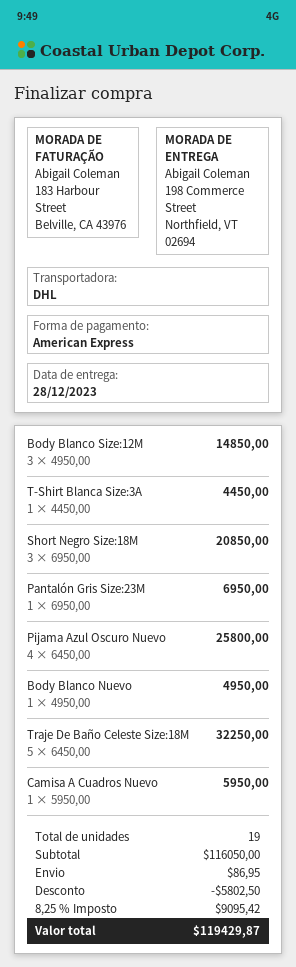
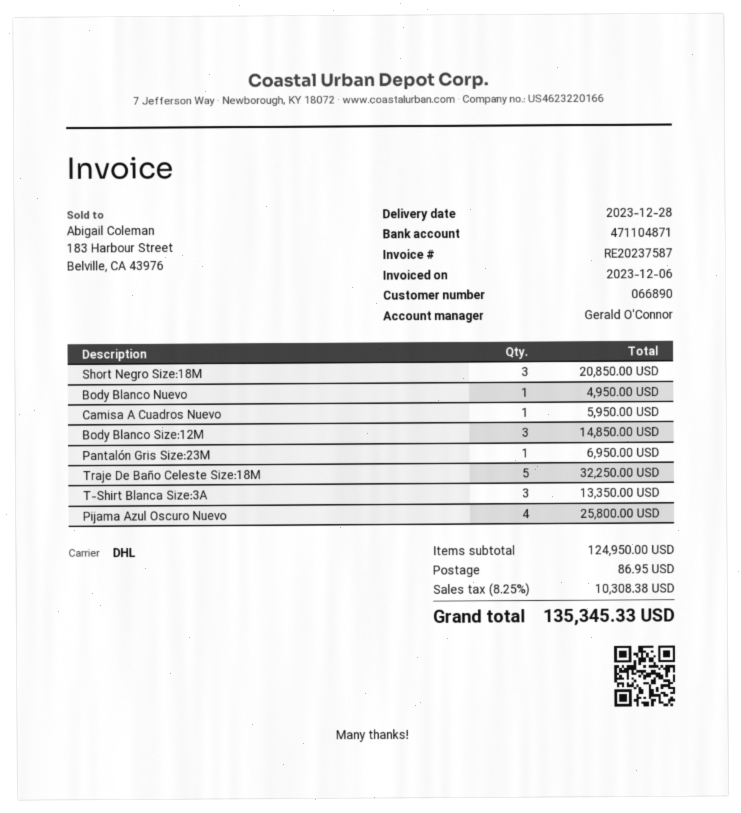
T-Shirt Blanca Size:3A: 1 for 4450.00 -> 3 for 13350.00
subtotal: 116050.00 -> 124950.00
discount: 5802.50 -> none
tax: 8.25% = 9095.42 -> 8.25% = 10308.38
total: 119429.87 -> 135345.33

